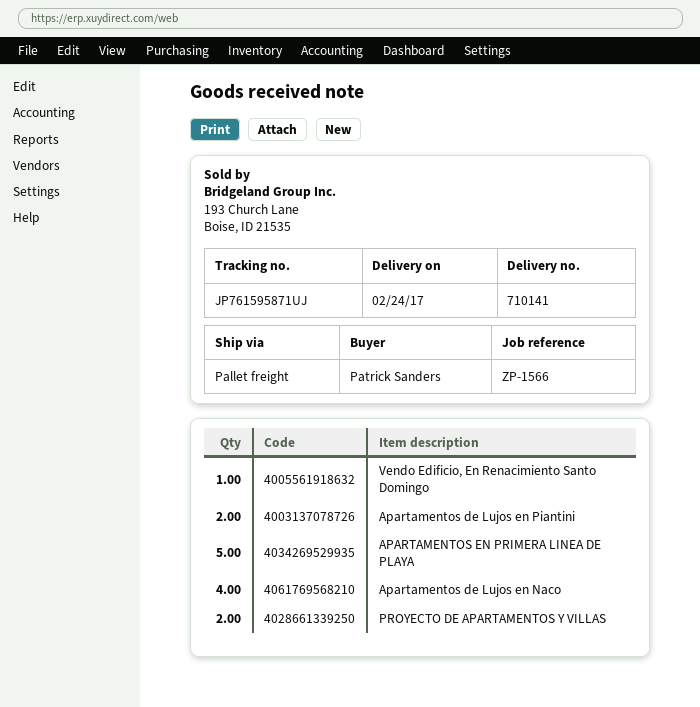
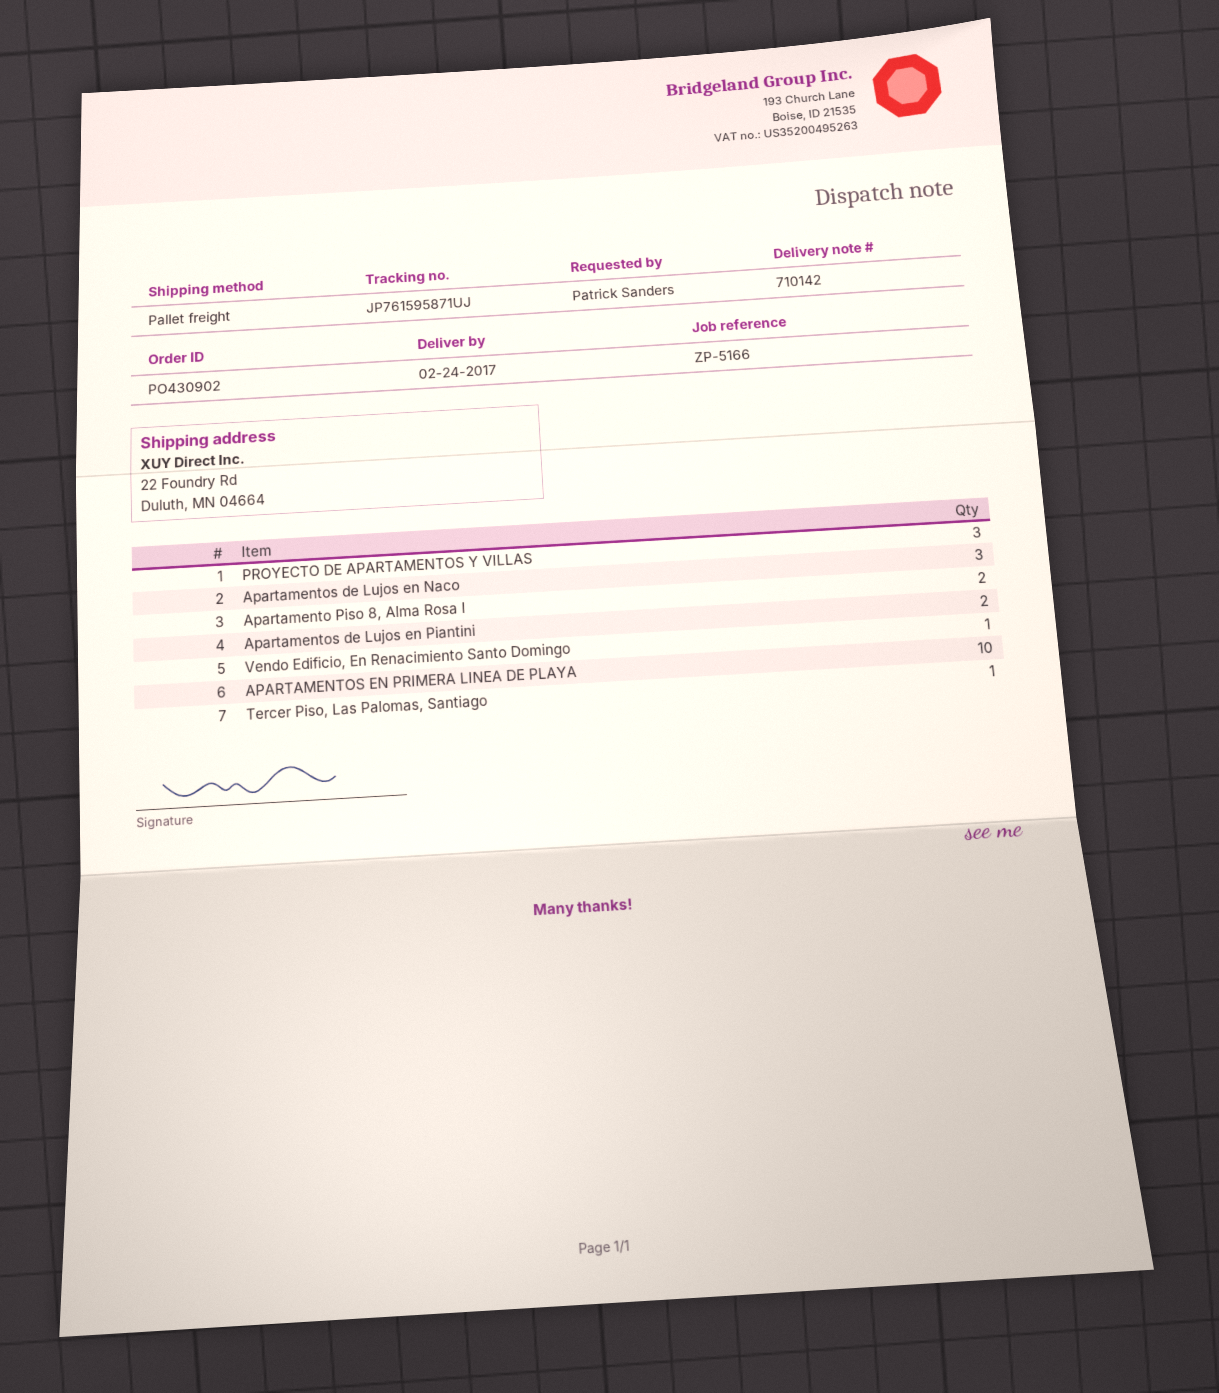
delivery note number: 710141 -> 710142
reference: ZP-1566 -> ZP-5166
APARTAMENTOS EN PRIMERA LINEA DE PLAYA: 5 -> 10
Apartamentos de Lujos en Naco: 4 -> 3
PROYECTO DE APARTAMENTOS Y VILLAS: 2 -> 3
Apartamento Piso 8, Alma Rosa I: none -> 2
Tercer Piso, Las Palomas, Santiago: none -> 1

